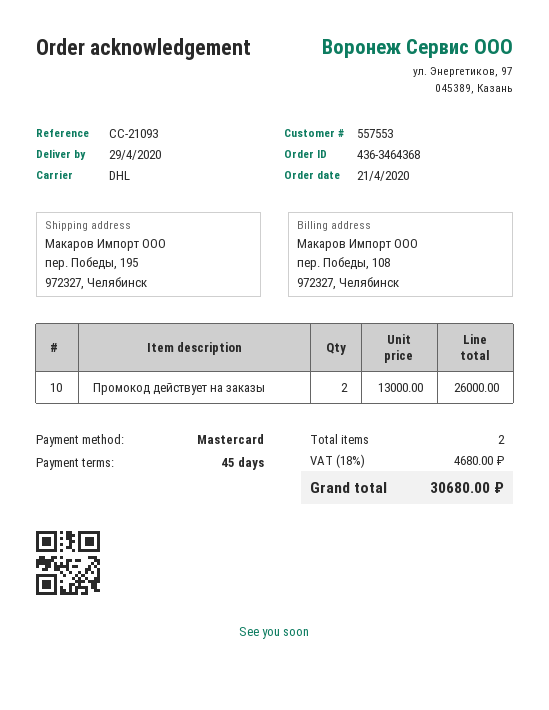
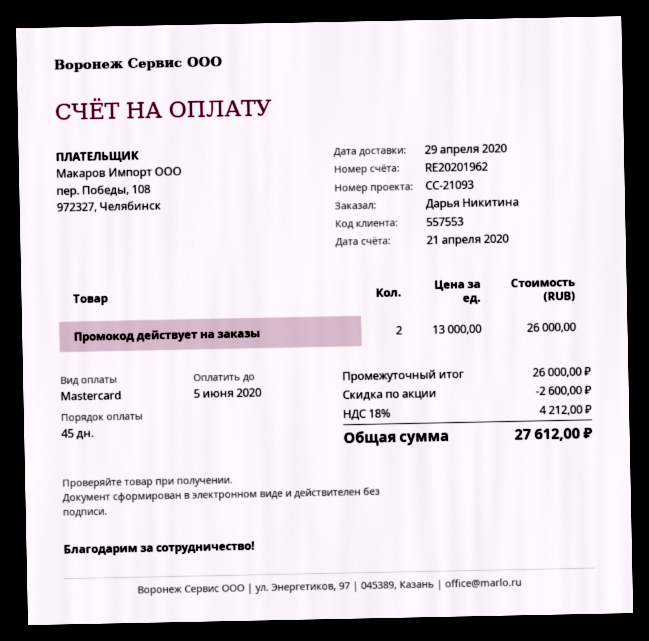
discount: none -> 2600.00
tax: 18% = 4680.00 -> 18% = 4212.00
total: 30680.00 -> 27612.00

